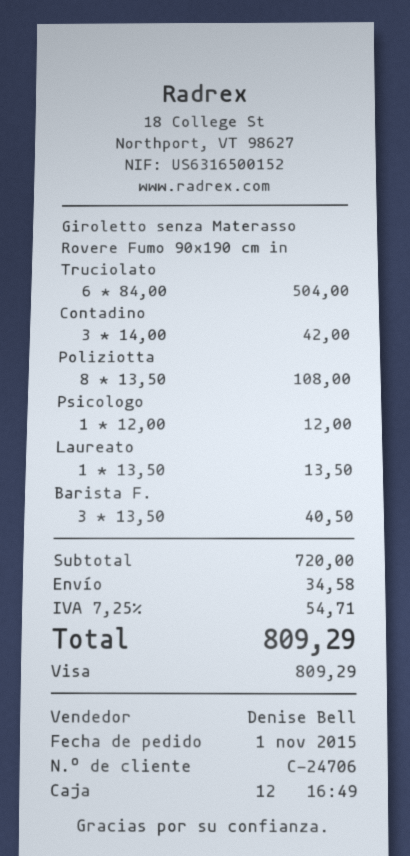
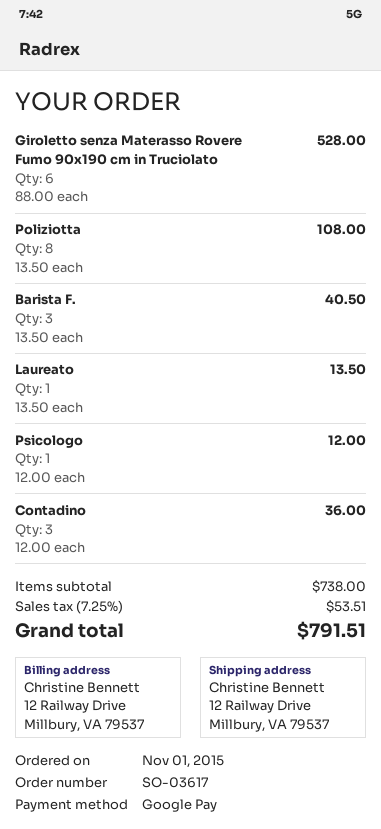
payment method: Visa -> Google Pay
Giroletto senza Materasso Rovere Fumo 90x190 cm in Truciolato: 6 x 84.00 = 504.00 -> 6 x 88.00 = 528.00
Contadino: 3 x 14.00 = 42.00 -> 3 x 12.00 = 36.00
subtotal: 720.00 -> 738.00
shipping: 34.58 -> none
tax: 7.25% = 54.71 -> 7.25% = 53.51
total: 809.29 -> 791.51

